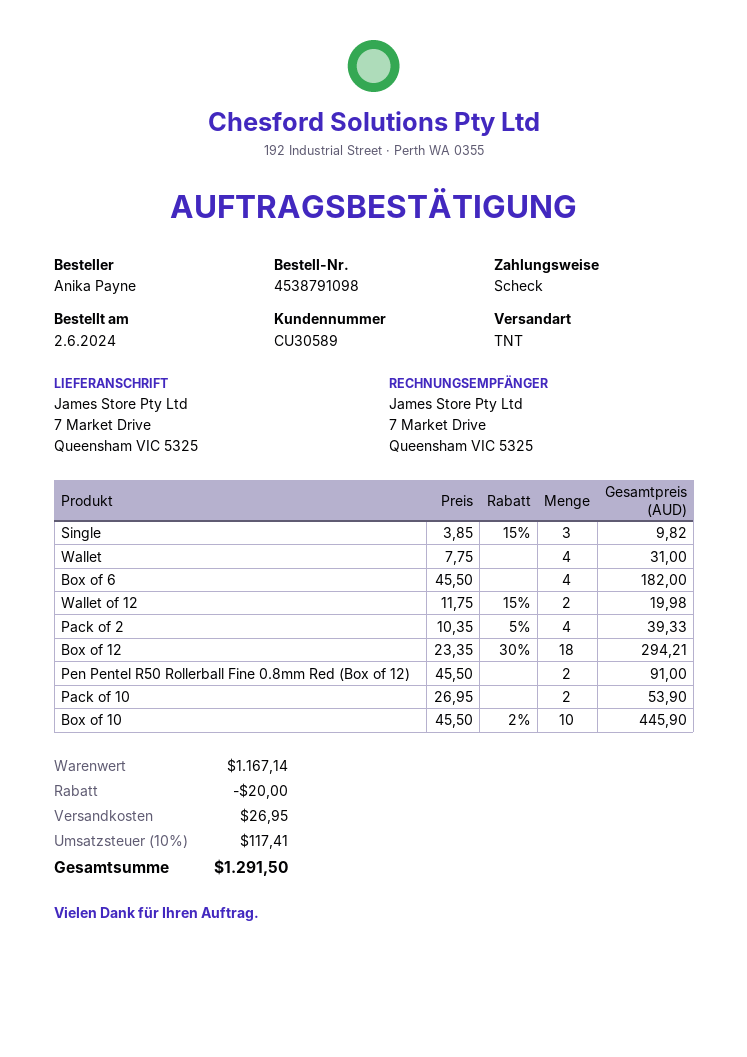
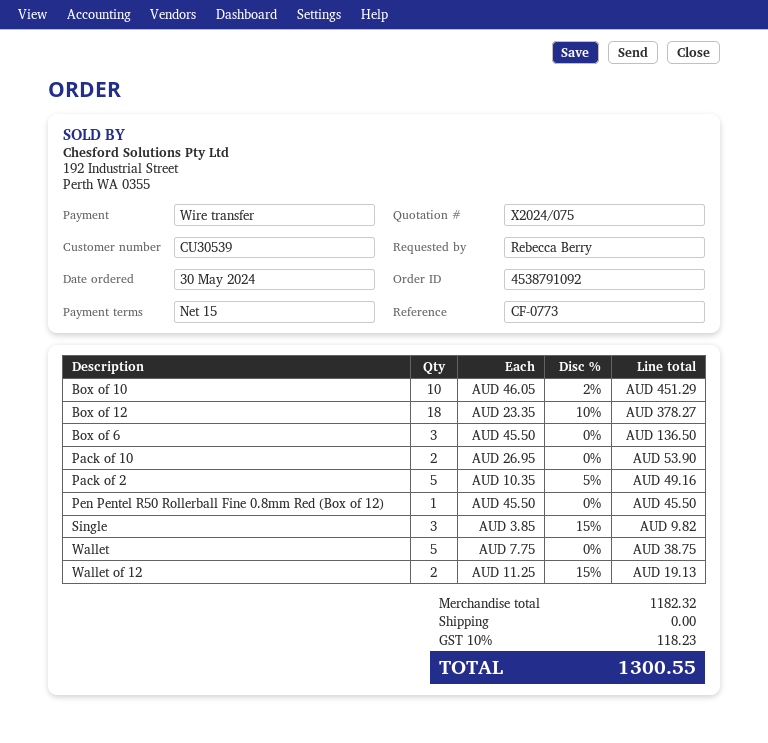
order number: 4538791098 -> 4538791092
order date: 2024-06-02 -> 2024-05-30
customer number: CU30589 -> CU30539
ordered by: Anika Payne -> Rebecca Berry
payment method: cheque -> bank transfer
Wallet: 4 x 7.75 = 31.00 -> 5 x 7.75 = 38.75
Box of 6: 4 x 45.50 = 182.00 -> 3 x 45.50 = 136.50
Wallet of 12: 2 x 11.75 - 15% = 19.98 -> 2 x 11.25 - 15% = 19.13
Pack of 2: 4 x 10.35 - 5% = 39.33 -> 5 x 10.35 - 5% = 49.16
Box of 12: 18 x 23.35 - 30% = 294.21 -> 18 x 23.35 - 10% = 378.27
Pen Pentel R50 Rollerball Fine 0.8mm Red (Box of 12): 2 x 45.50 = 91.00 -> 1 x 45.50 = 45.50
Box of 10: 10 x 45.50 - 2% = 445.90 -> 10 x 46.05 - 2% = 451.29
subtotal: 1167.14 -> 1182.32
discount: 20.00 -> none
shipping: 26.95 -> 0.00
tax: 10% = 117.41 -> 10% = 118.23
total: 1291.50 -> 1300.55

